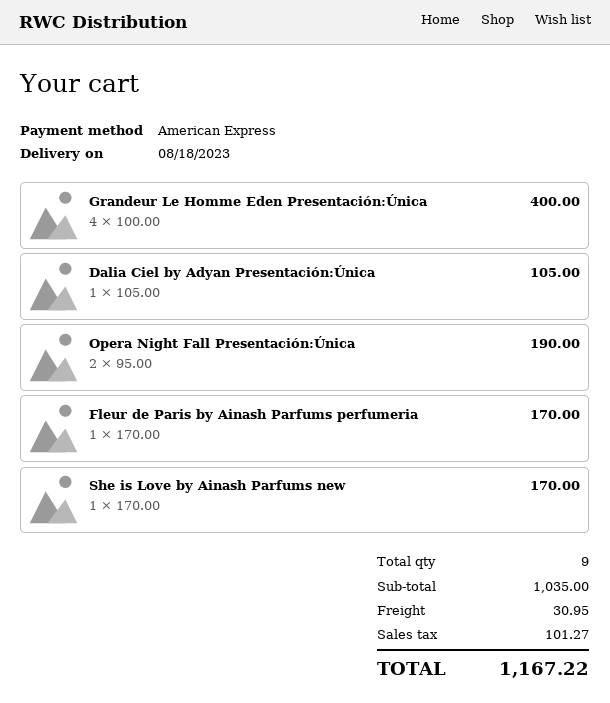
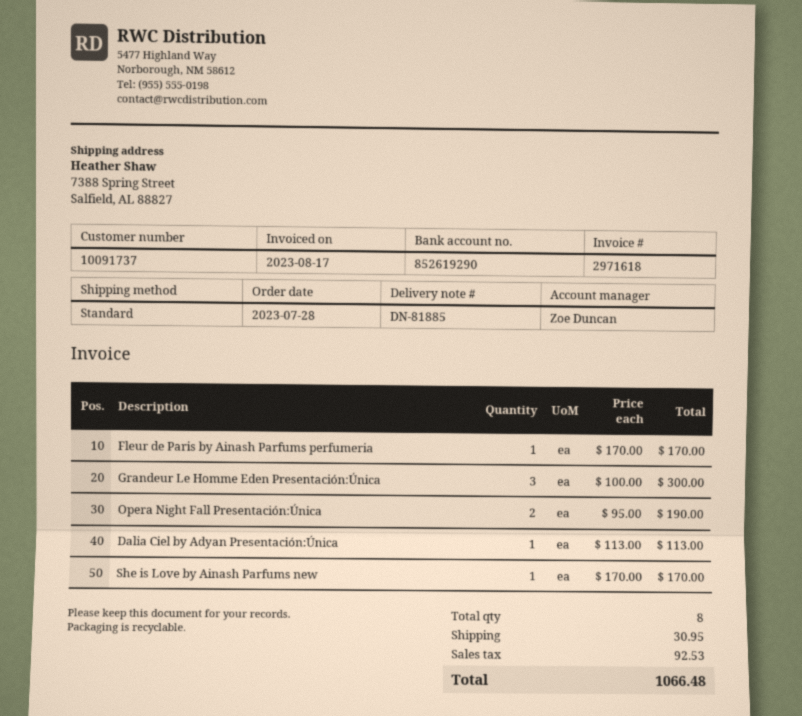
Grandeur Le Homme Eden Presentación:Única: 4 x 100.00 = 400.00 -> 3 x 100.00 = 300.00
Dalia Ciel by Adyan Presentación:Única: 1 x 105.00 = 105.00 -> 1 x 113.00 = 113.00
total quantity: 9 -> 8
tax: 101.27 -> 92.53
total: 1167.22 -> 1066.48

